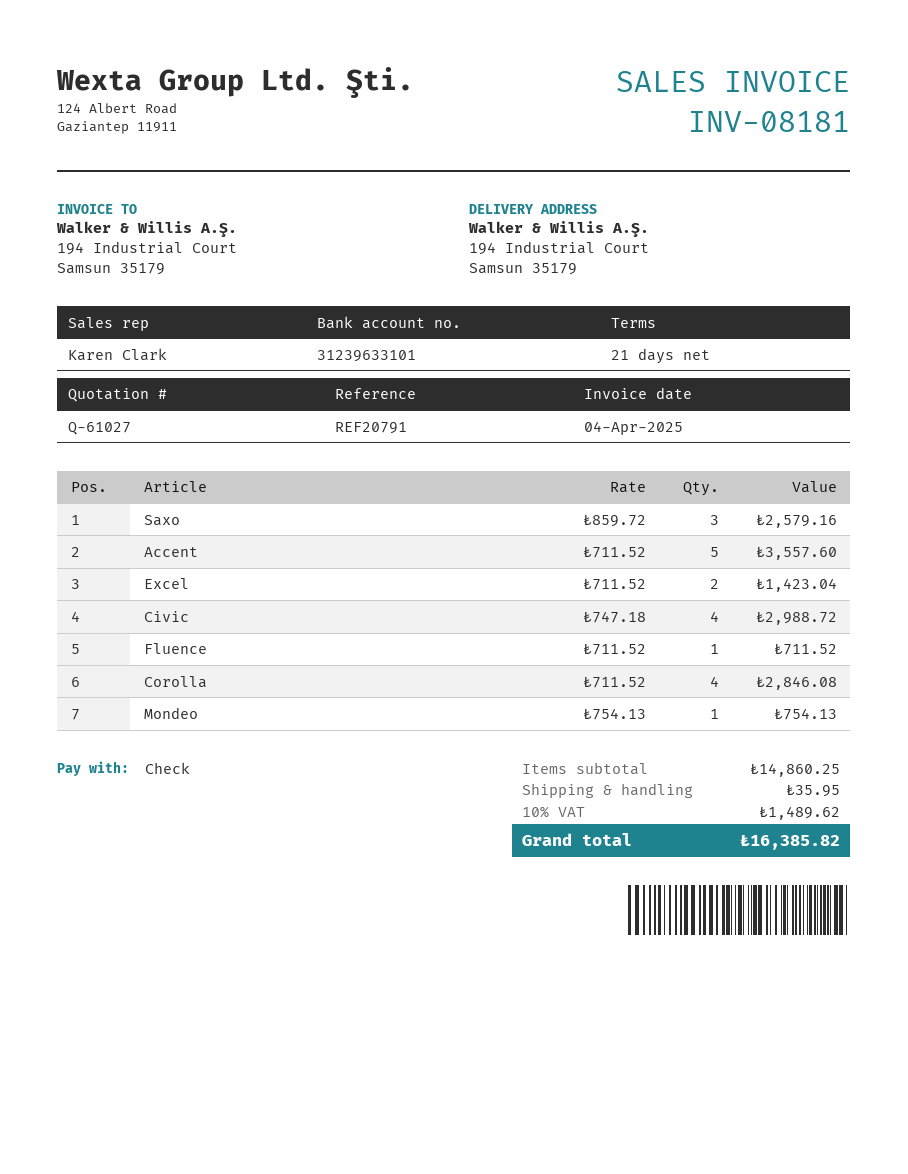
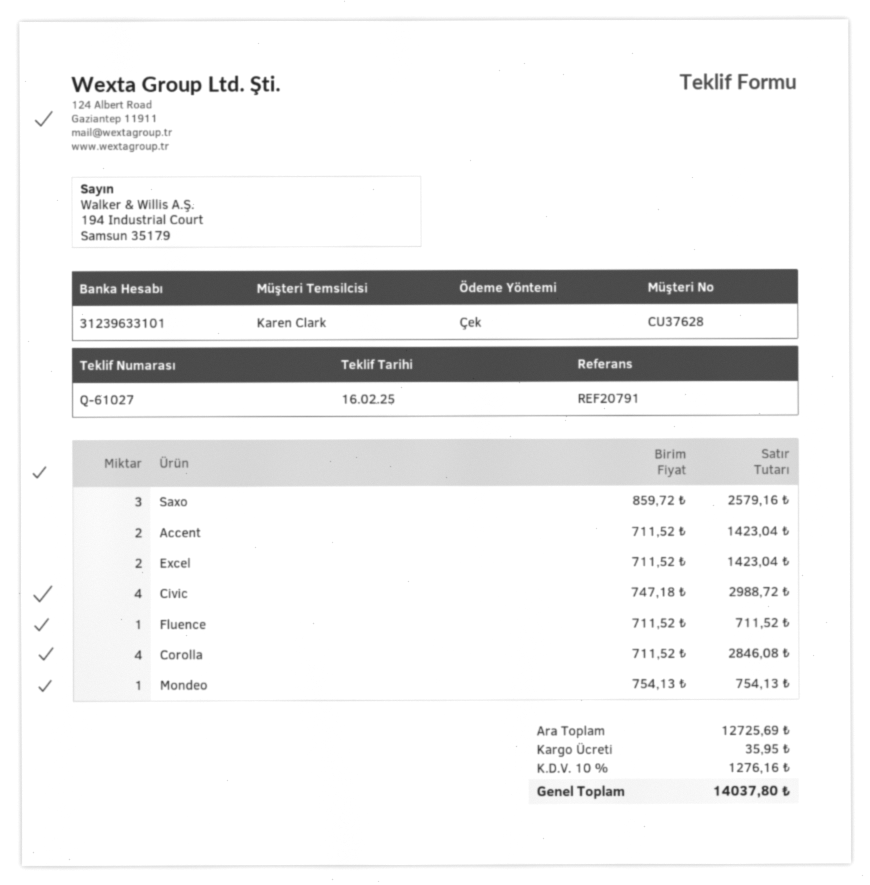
Accent: 5 x 711.52 = 3557.60 -> 2 x 711.52 = 1423.04
subtotal: 14860.25 -> 12725.69
tax: 10% = 1489.62 -> 10% = 1276.16
total: 16385.82 -> 14037.80

